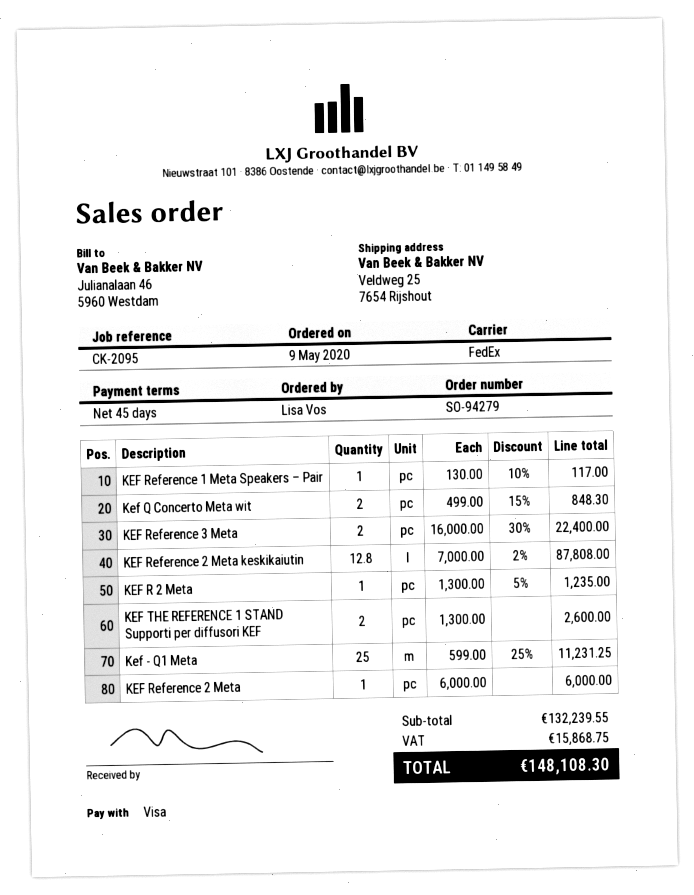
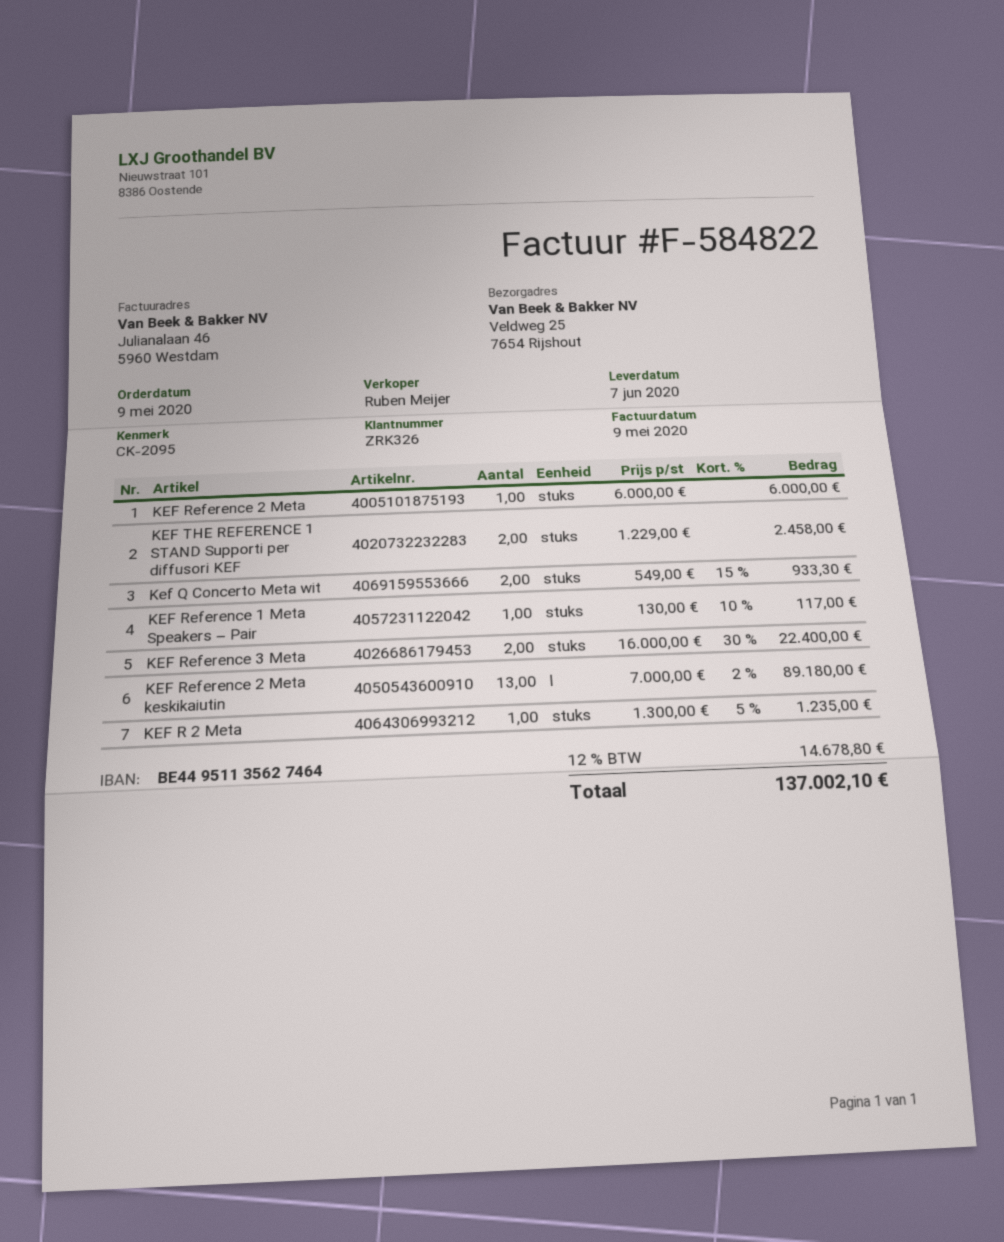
Kef Q Concerto Meta wit: 2 x 499.00 - 15% = 848.30 -> 2 x 549.00 - 15% = 933.30
KEF Reference 2 Meta keskikaiutin: 12.8 x 7000.00 - 2% = 87808.00 -> 13 x 7000.00 - 2% = 89180.00
KEF THE REFERENCE 1 STAND Supporti per diffusori KEF: 2 x 1300.00 = 2600.00 -> 2 x 1229.00 = 2458.00
Kef - Q1 Meta: 25 x 599.00 - 25% = 11231.25 -> none
tax: 15868.75 -> 14678.80
total: 148108.30 -> 137002.10

